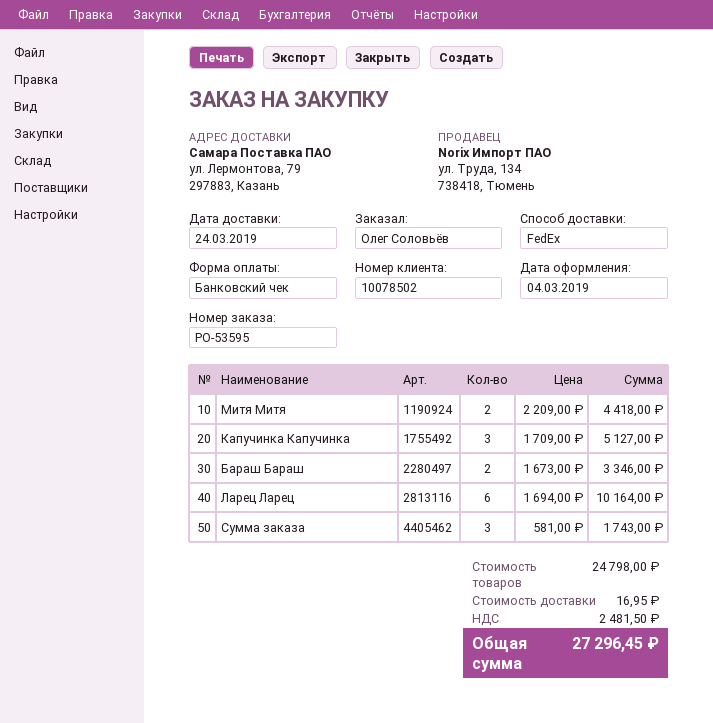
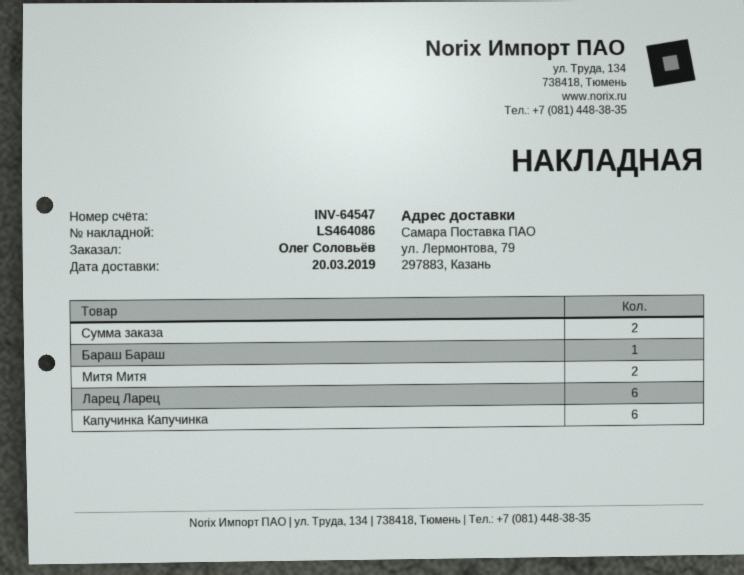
delivery date: 2019-03-24 -> 2019-03-20
Капучинка Капучинка: 3 -> 6
Бараш Бараш: 2 -> 1
Сумма заказа: 3 -> 2

